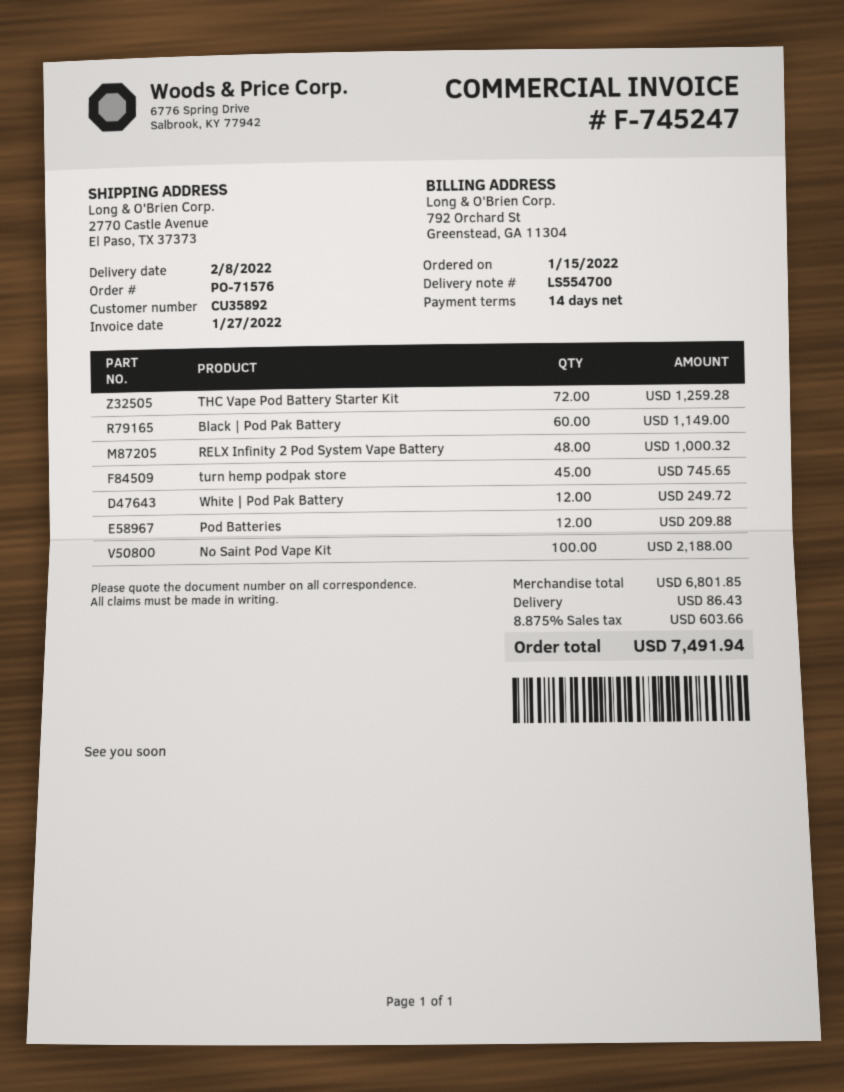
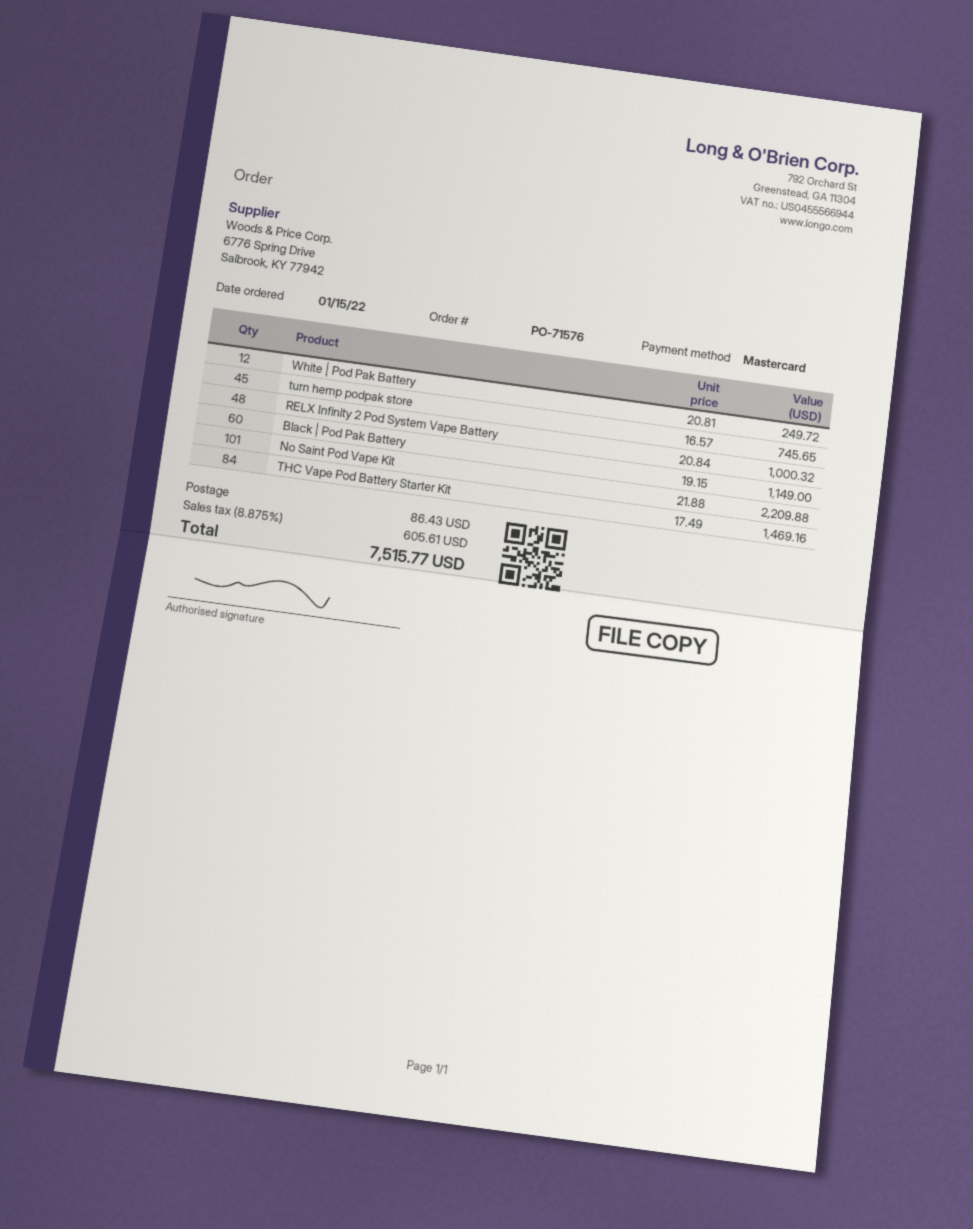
THC Vape Pod Battery Starter Kit: 72 for 1259.28 -> 84 for 1469.16
Pod Batteries: 12 for 209.88 -> none
No Saint Pod Vape Kit: 100 for 2188.00 -> 101 for 2209.88
tax: 8.875% = 603.66 -> 8.875% = 605.61
total: 7491.94 -> 7515.77

